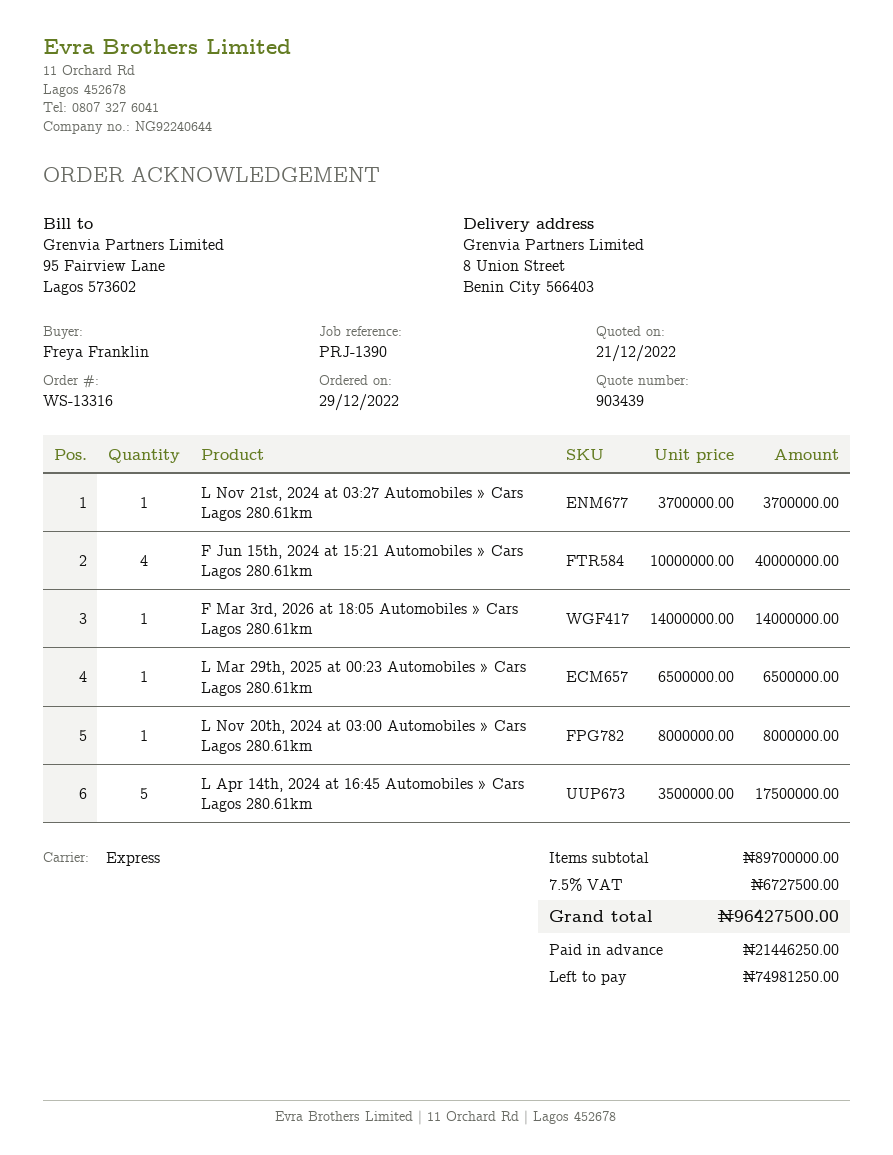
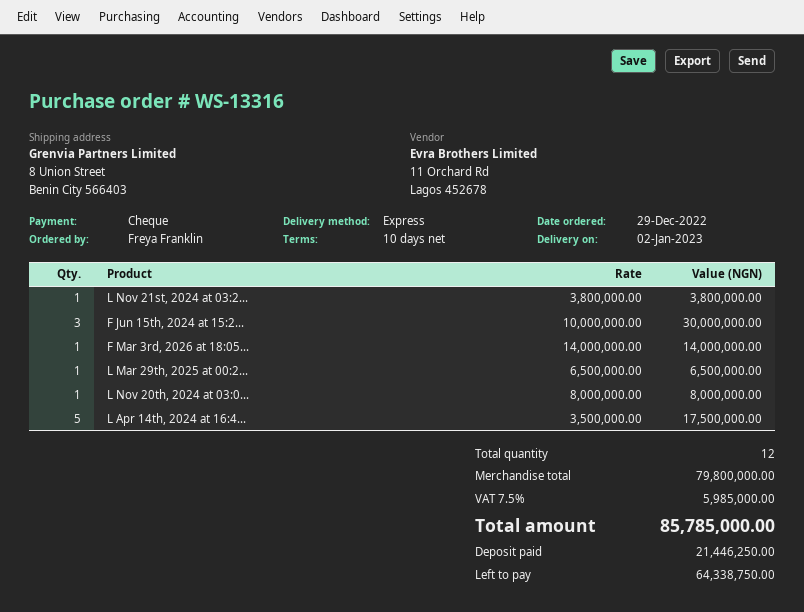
L Nov 21st, 2024 at 03:27 Automobiles » Cars Lagos 280.61km: 1 x 3700000.00 = 3700000.00 -> 1 x 3800000.00 = 3800000.00
F Jun 15th, 2024 at 15:21 Automobiles » Cars Lagos 280.61km: 4 x 10000000.00 = 40000000.00 -> 3 x 10000000.00 = 30000000.00
subtotal: 89700000.00 -> 79800000.00
tax: 7.5% = 6727500.00 -> 7.5% = 5985000.00
total: 96427500.00 -> 85785000.00
balance: 74981250.00 -> 64338750.00

